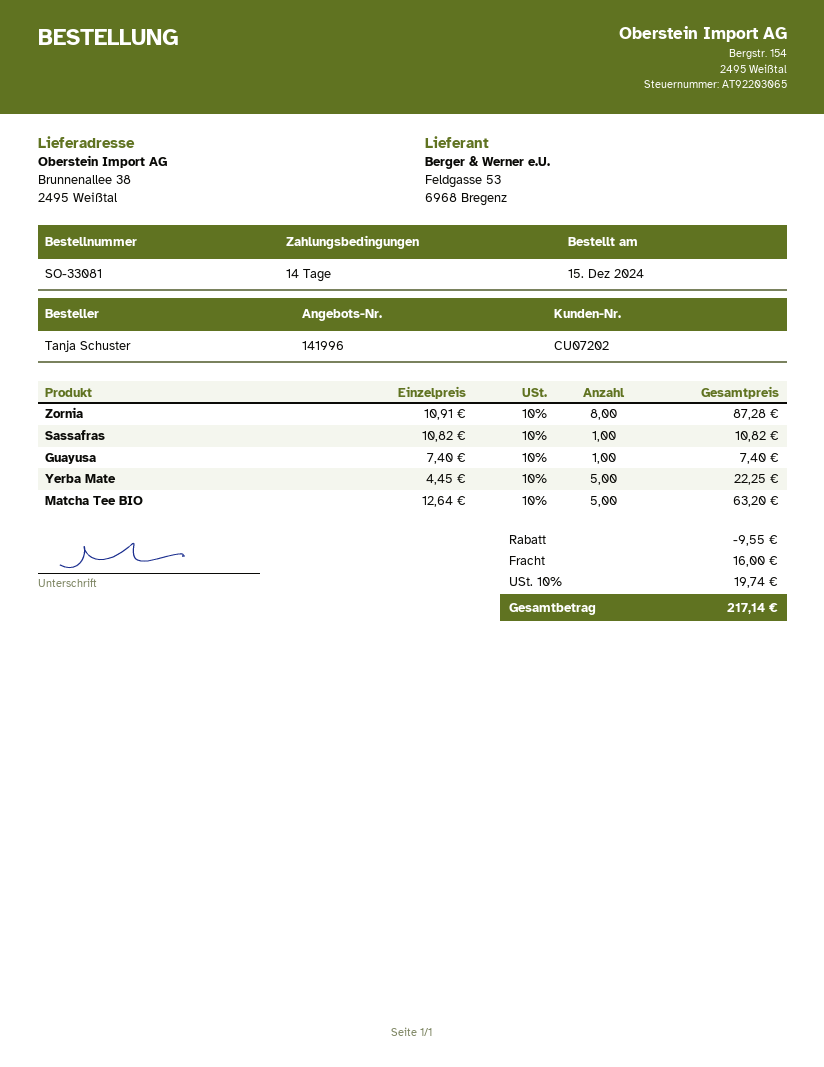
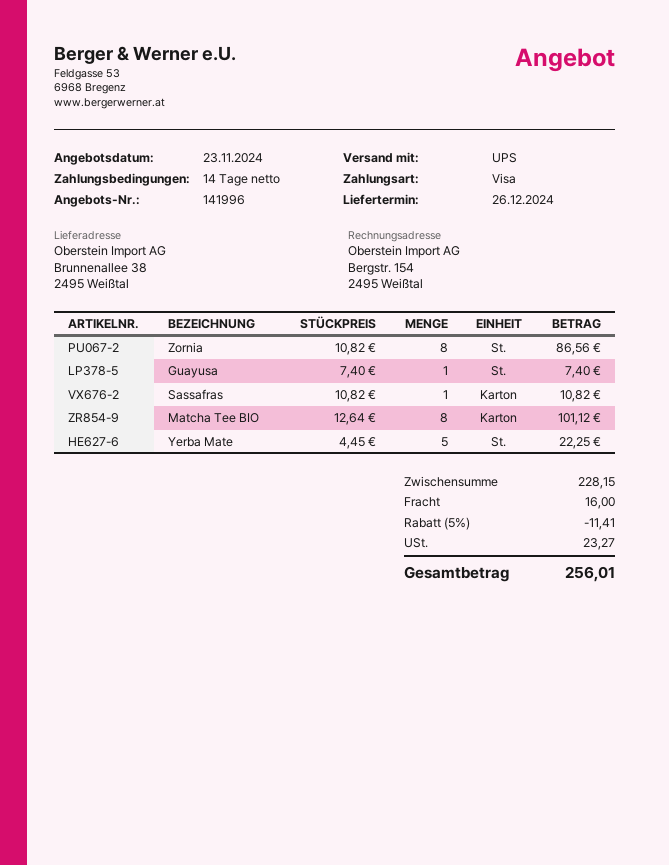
Zornia: 8 x 10.91 = 87.28 -> 8 x 10.82 = 86.56
Matcha Tee BIO: 5 x 12.64 = 63.20 -> 8 x 12.64 = 101.12
discount: 9.55 -> 11.41
tax: 19.74 -> 23.27
total: 217.14 -> 256.01

